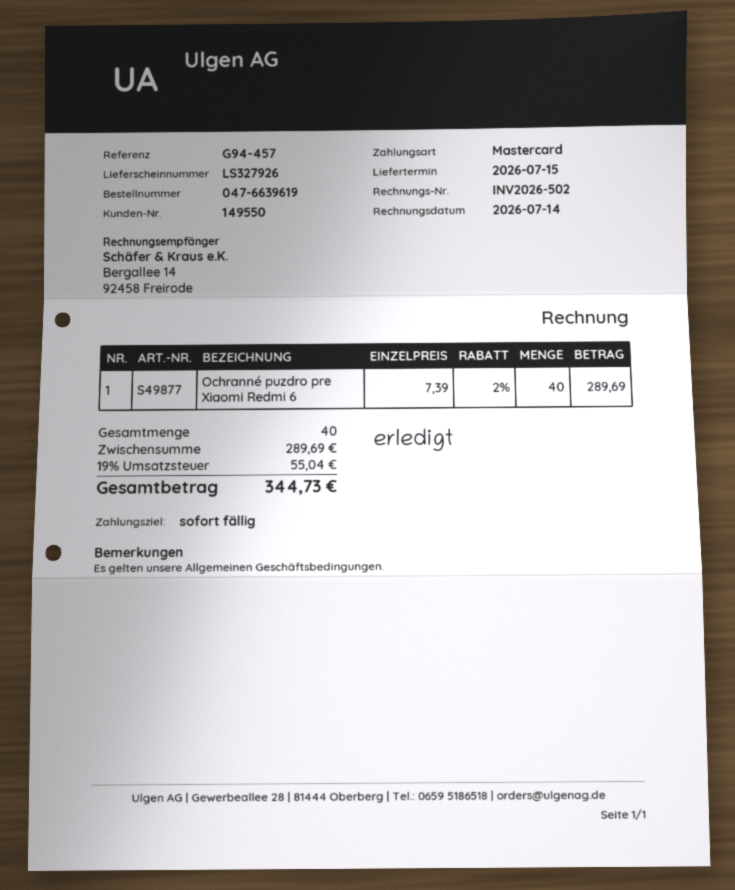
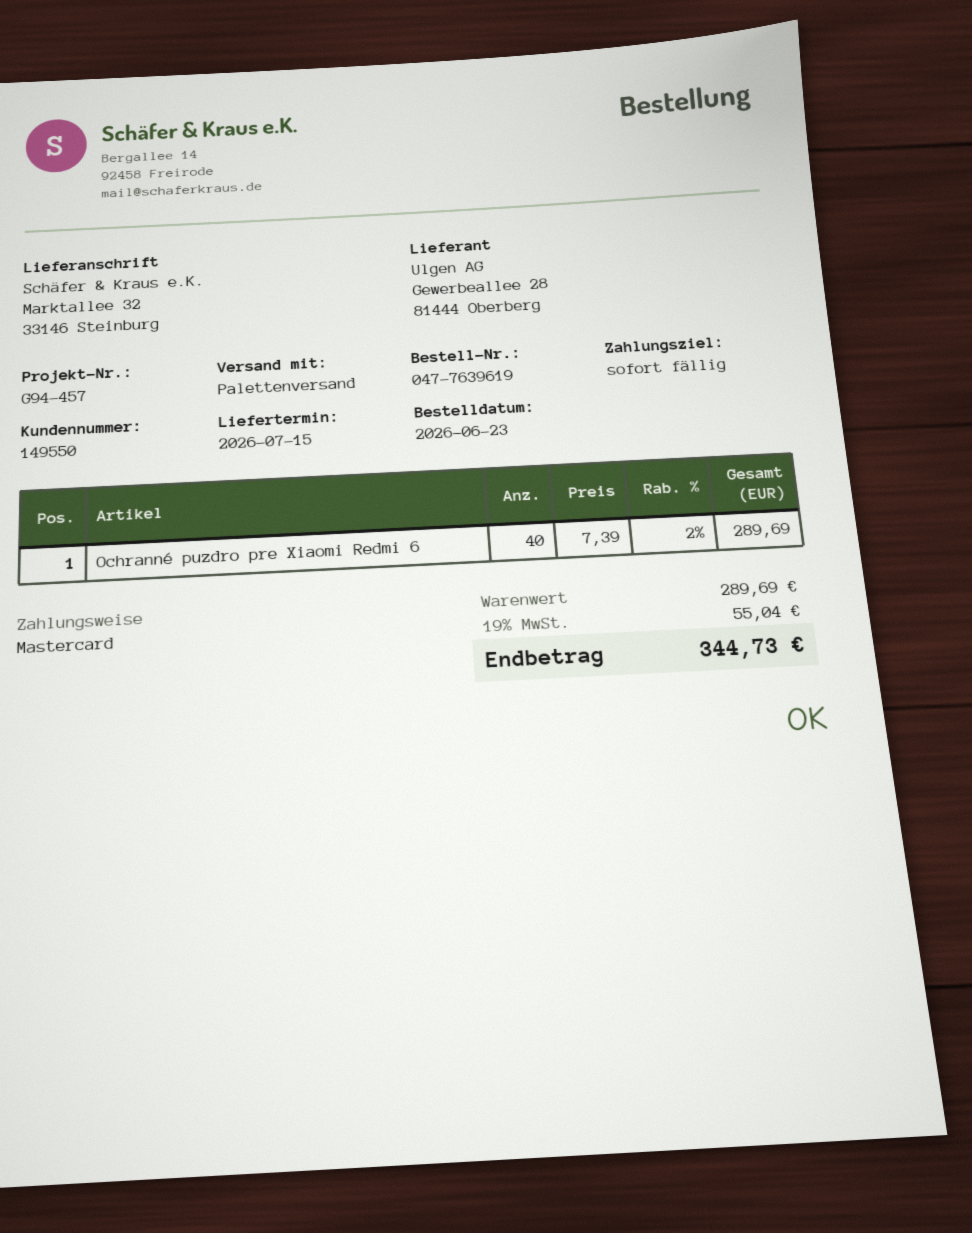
order number: 047-6639619 -> 047-7639619

